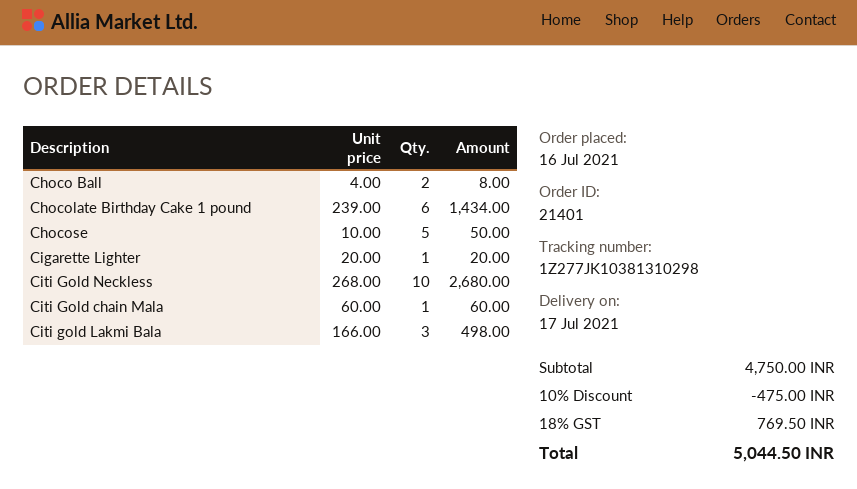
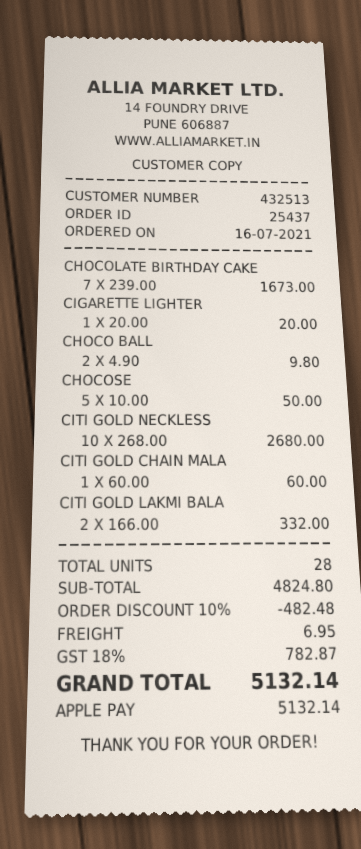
order number: 21401 -> 25437
Choco Ball: 2 x 4.00 = 8.00 -> 2 x 4.90 = 9.80
Chocolate Birthday Cake 1 pound: 6 x 239.00 = 1434.00 -> 7 x 239.00 = 1673.00
Citi gold Lakmi Bala: 3 x 166.00 = 498.00 -> 2 x 166.00 = 332.00
subtotal: 4750.00 -> 4824.80
discount: 10% = 475.00 -> 10% = 482.48
shipping: none -> 6.95
tax: 18% = 769.50 -> 18% = 782.87
total: 5044.50 -> 5132.14

